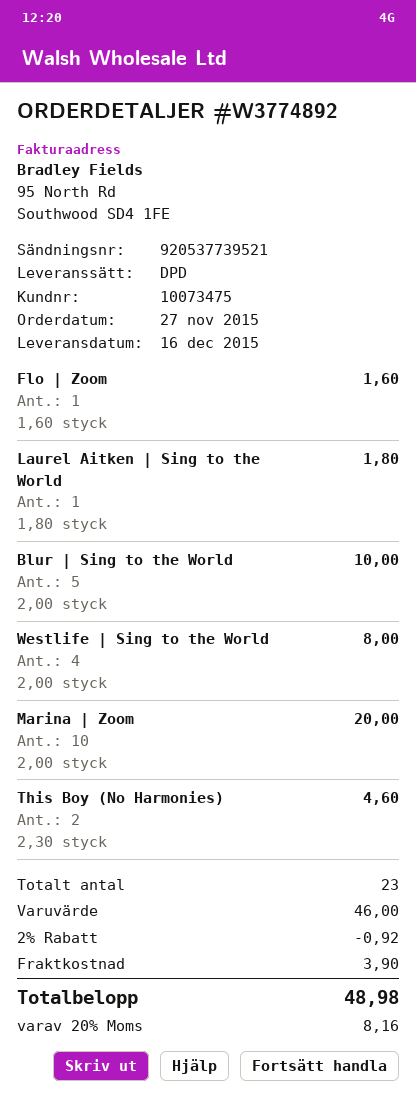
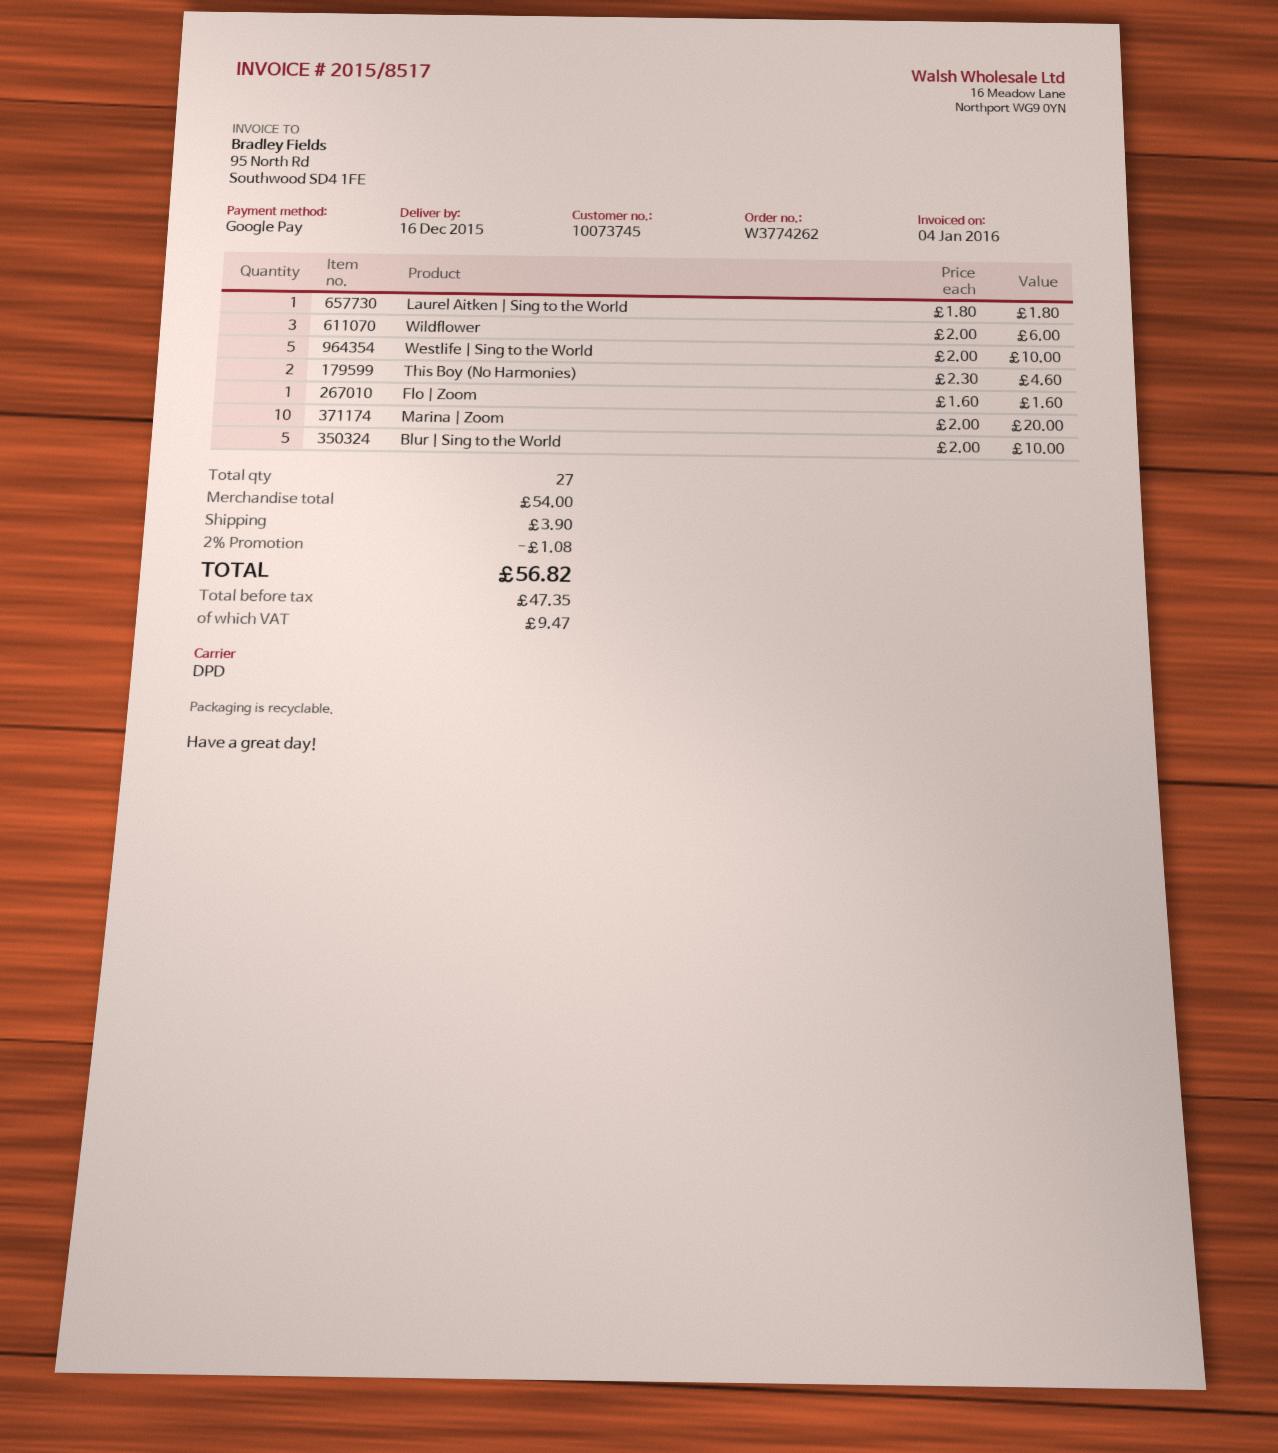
order number: W3774892 -> W3774262
customer number: 10073475 -> 10073745
Westlife | Sing to the World: 4 x 2.00 = 8.00 -> 5 x 2.00 = 10.00
Wildflower: none -> 3 x 2.00 = 6.00
total quantity: 23 -> 27
subtotal: 46.00 -> 54.00
discount: 2% = 0.92 -> 2% = 1.08
tax: 8.16 -> 9.47
total: 48.98 -> 56.82

